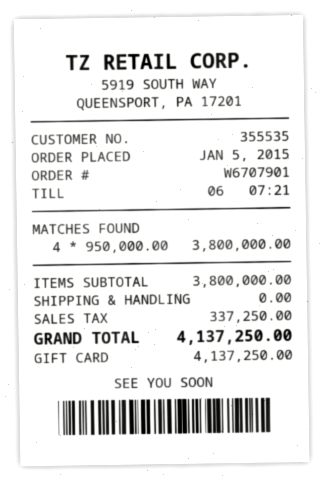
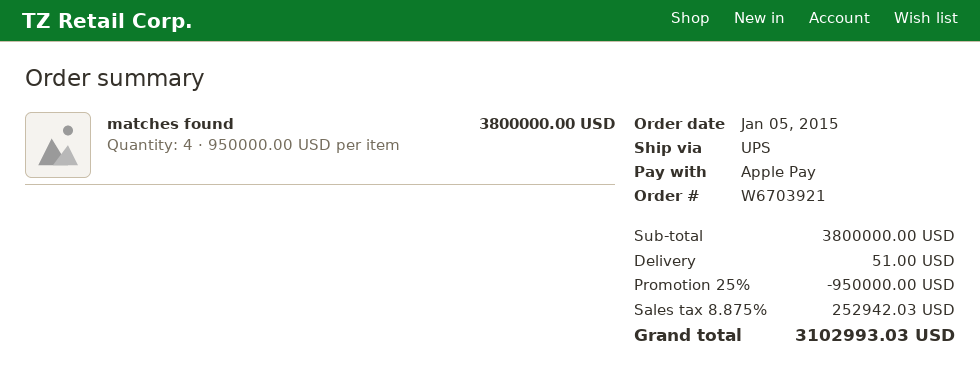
order number: W6707901 -> W6703921
payment method: gift card -> Apple Pay
discount: none -> 25% = 950000.00
shipping: 0.00 -> 51.00
tax: 337250.00 -> 252942.03
total: 4137250.00 -> 3102993.03

